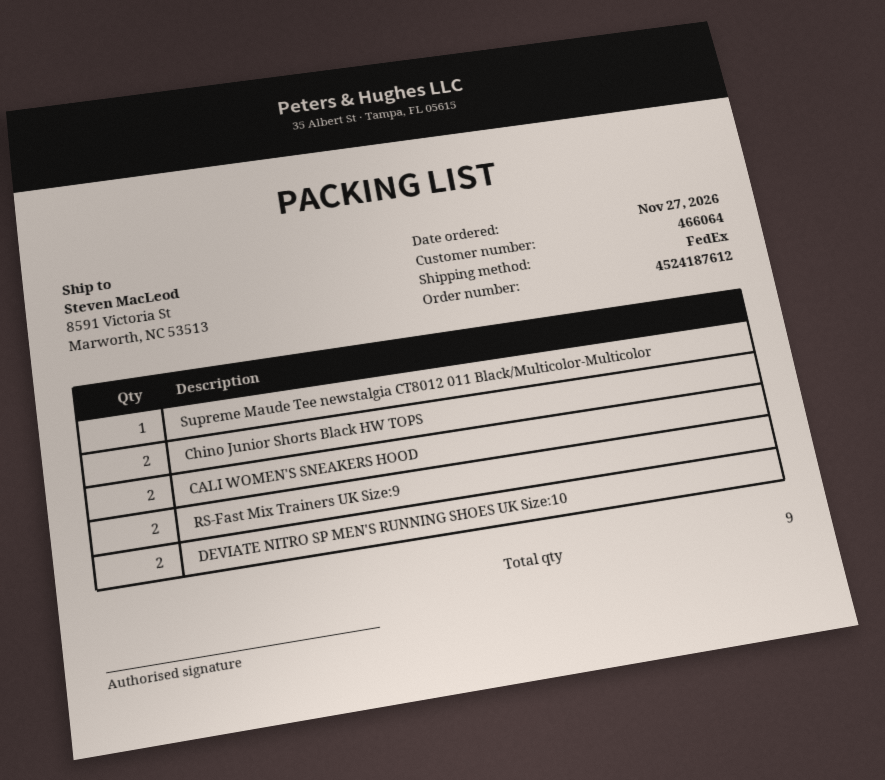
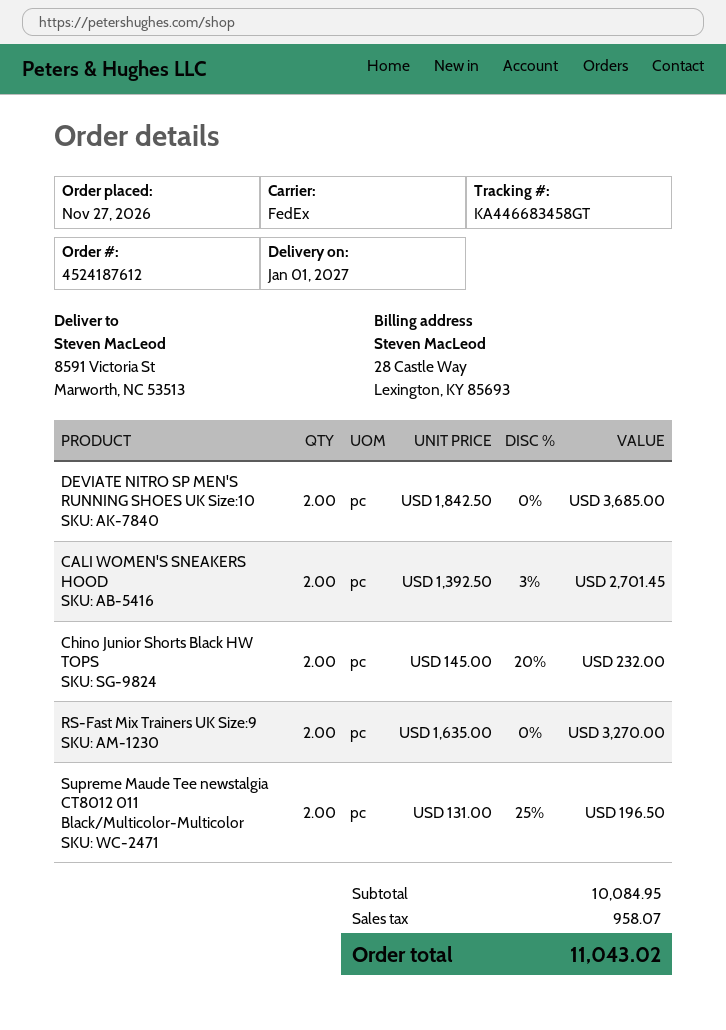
Supreme Maude Tee newstalgia CT8012 011 Black/Multicolor-Multicolor: 1 -> 2

